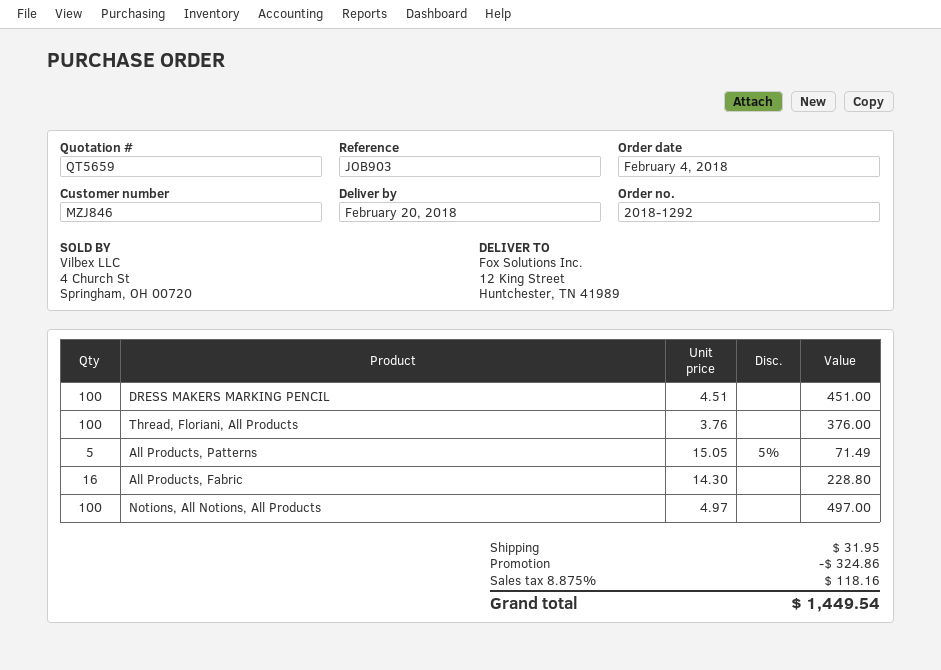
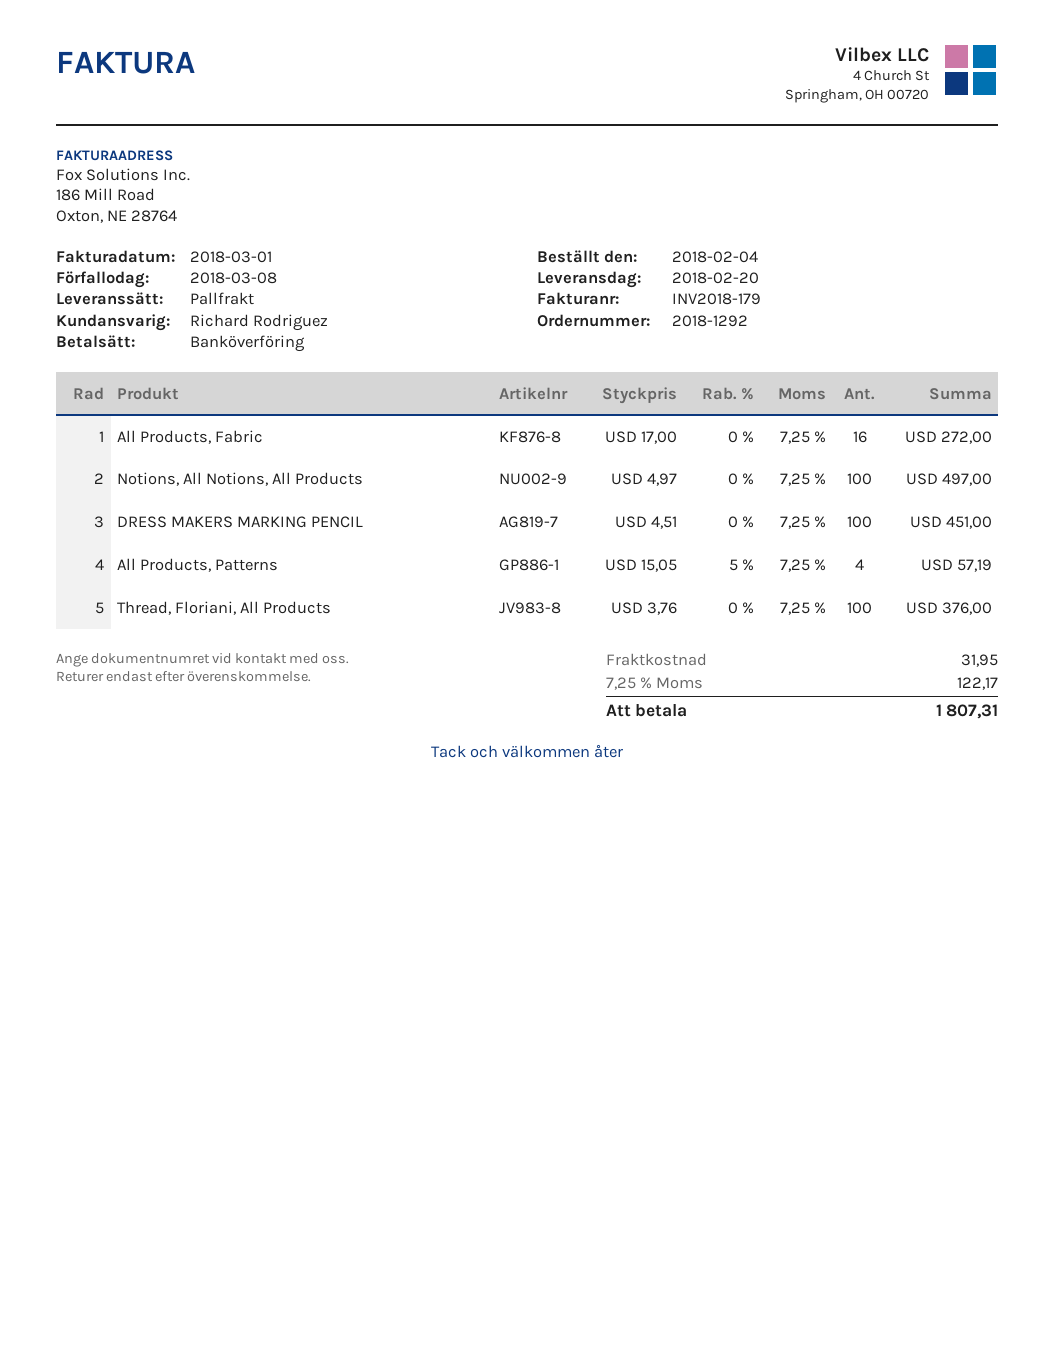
All Products, Patterns: 5 x 15.05 - 5% = 71.49 -> 4 x 15.05 - 5% = 57.19
All Products, Fabric: 16 x 14.30 = 228.80 -> 16 x 17.00 = 272.00
discount: 324.86 -> none
tax: 8.875% = 118.16 -> 7.25% = 122.17
total: 1449.54 -> 1807.31

